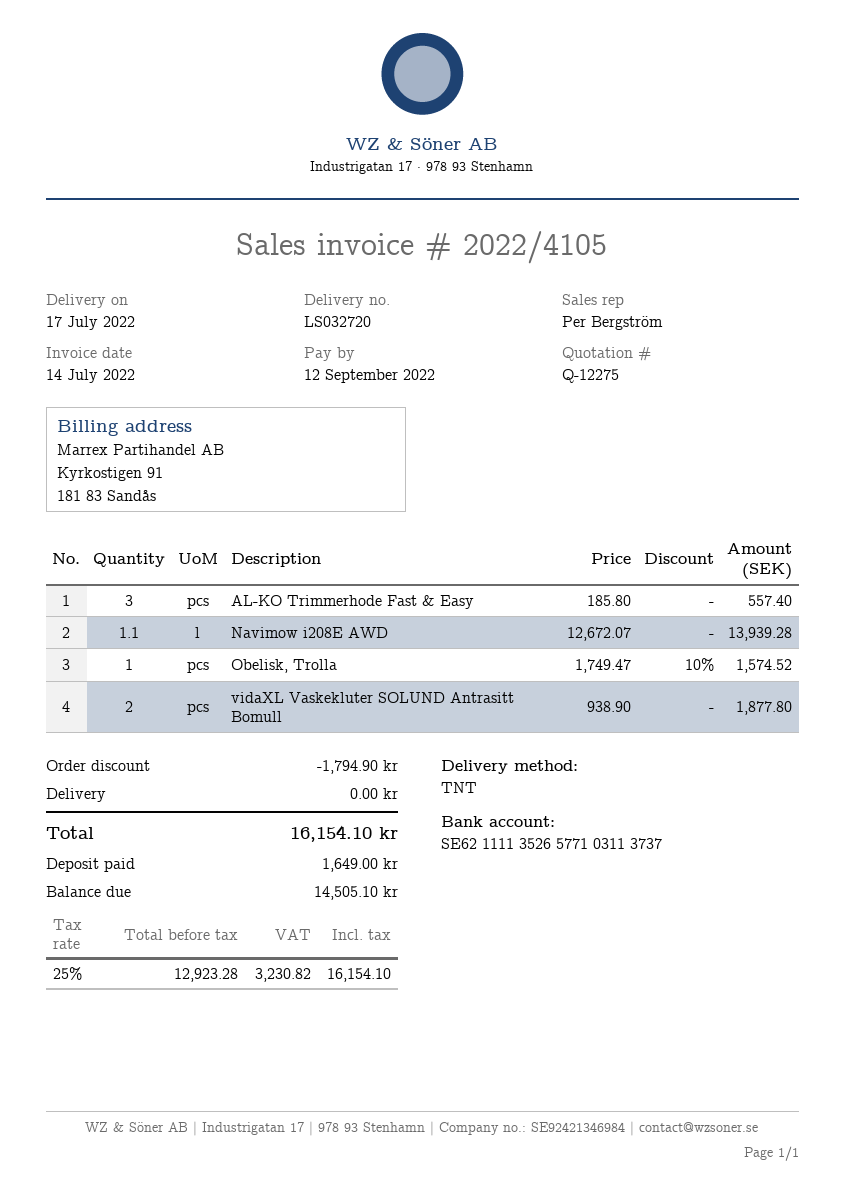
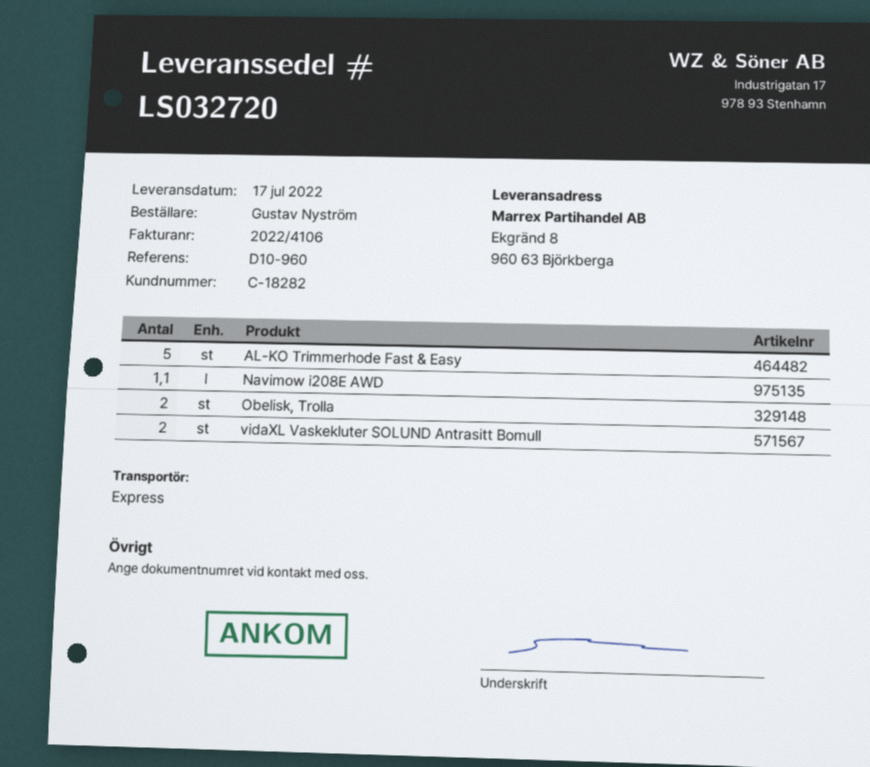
invoice number: 2022/4105 -> 2022/4106
shipping method: TNT -> express
AL-KO Trimmerhode Fast & Easy: 3 -> 5
Obelisk, Trolla: 1 -> 2

